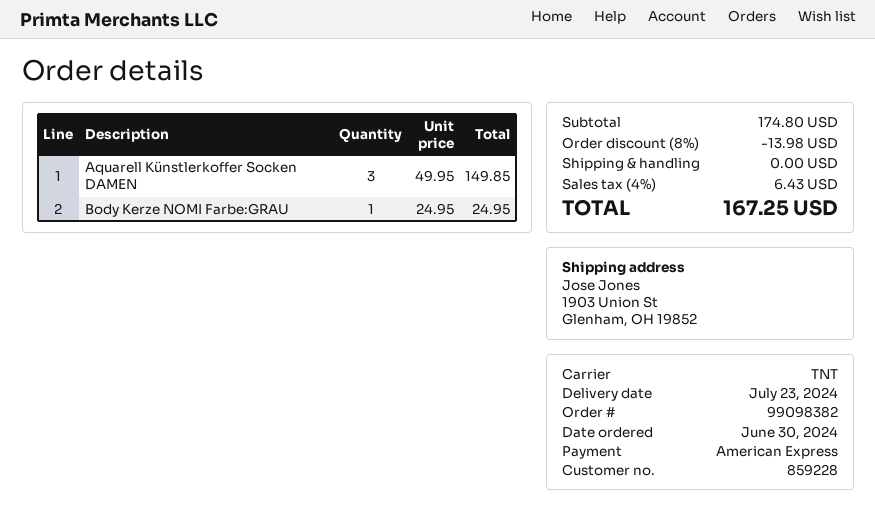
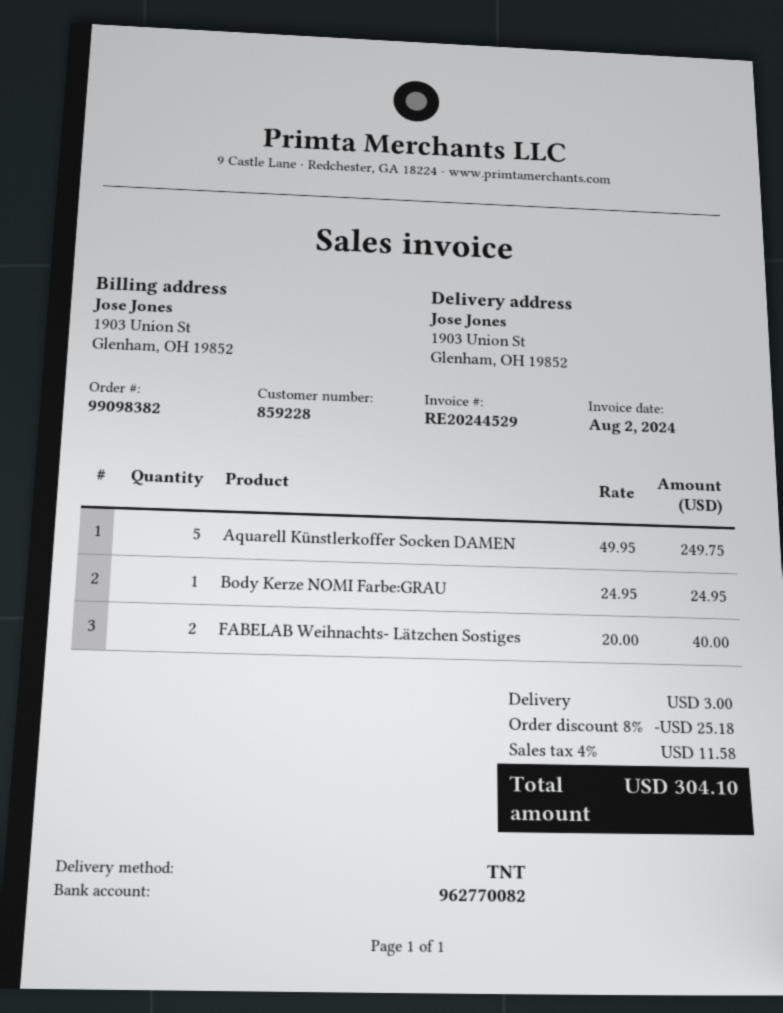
Aquarell Künstlerkoffer Socken DAMEN: 3 x 49.95 = 149.85 -> 5 x 49.95 = 249.75
FABELAB Weihnachts- Lätzchen Sostiges: none -> 2 x 20.00 = 40.00
discount: 8% = 13.98 -> 8% = 25.18
shipping: 0.00 -> 3.00
tax: 4% = 6.43 -> 4% = 11.58
total: 167.25 -> 304.10

